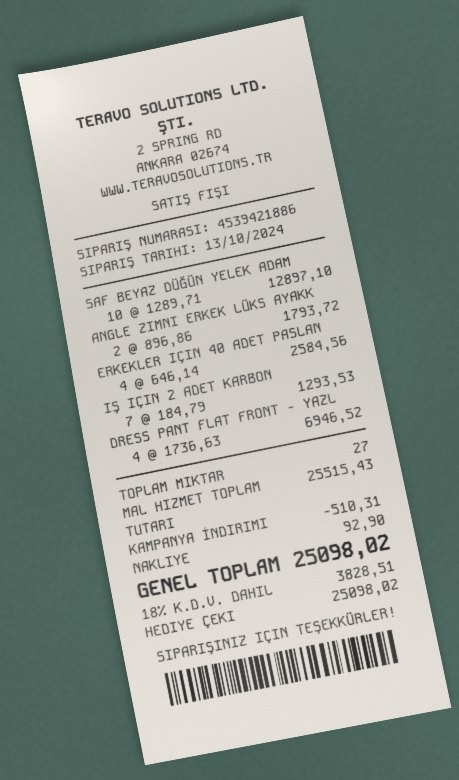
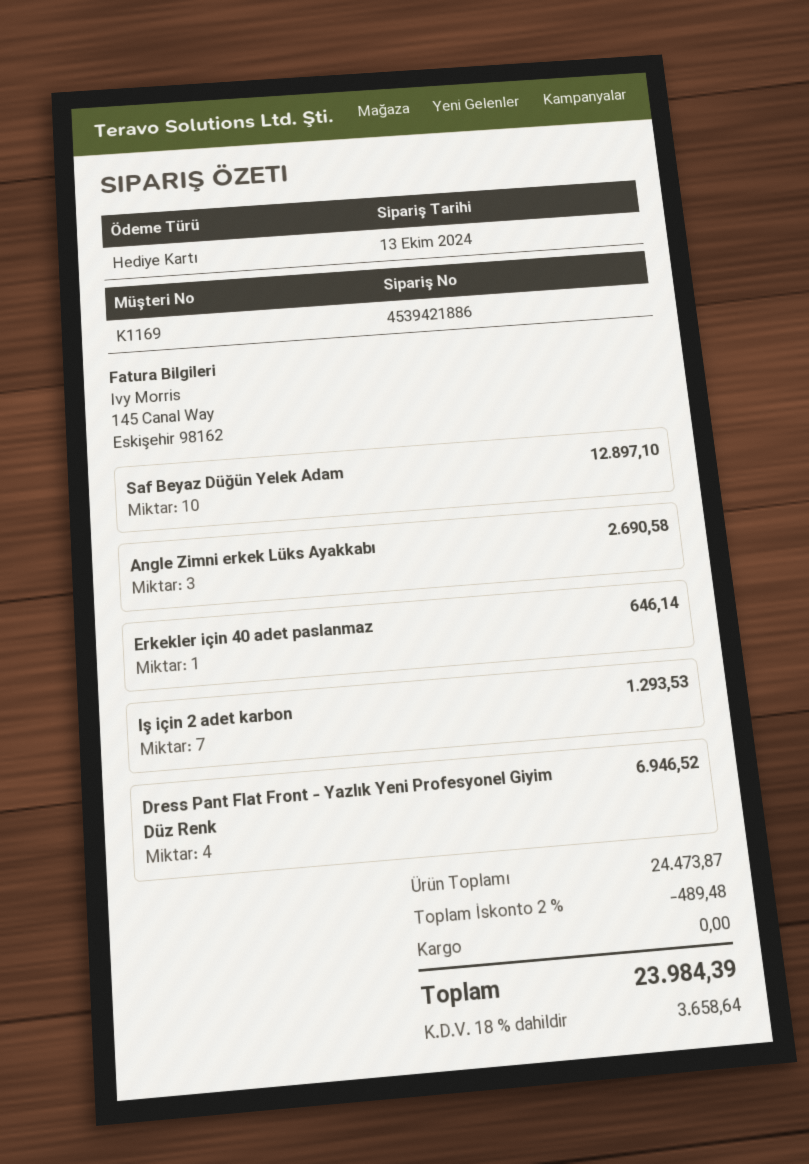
ANGLE ZIMNI ERKEK LÜKS AYAKK: 2 for 1793.72 -> 3 for 2690.58
ERKEKLER IÇIN 40 ADET PASLAN: 4 for 2584.56 -> 1 for 646.14
subtotal: 25515.43 -> 24473.87
discount: 510.31 -> 489.48
shipping: 92.90 -> 0.00
tax: 18% = 3828.51 -> 18% = 3658.64
total: 25098.02 -> 23984.39

